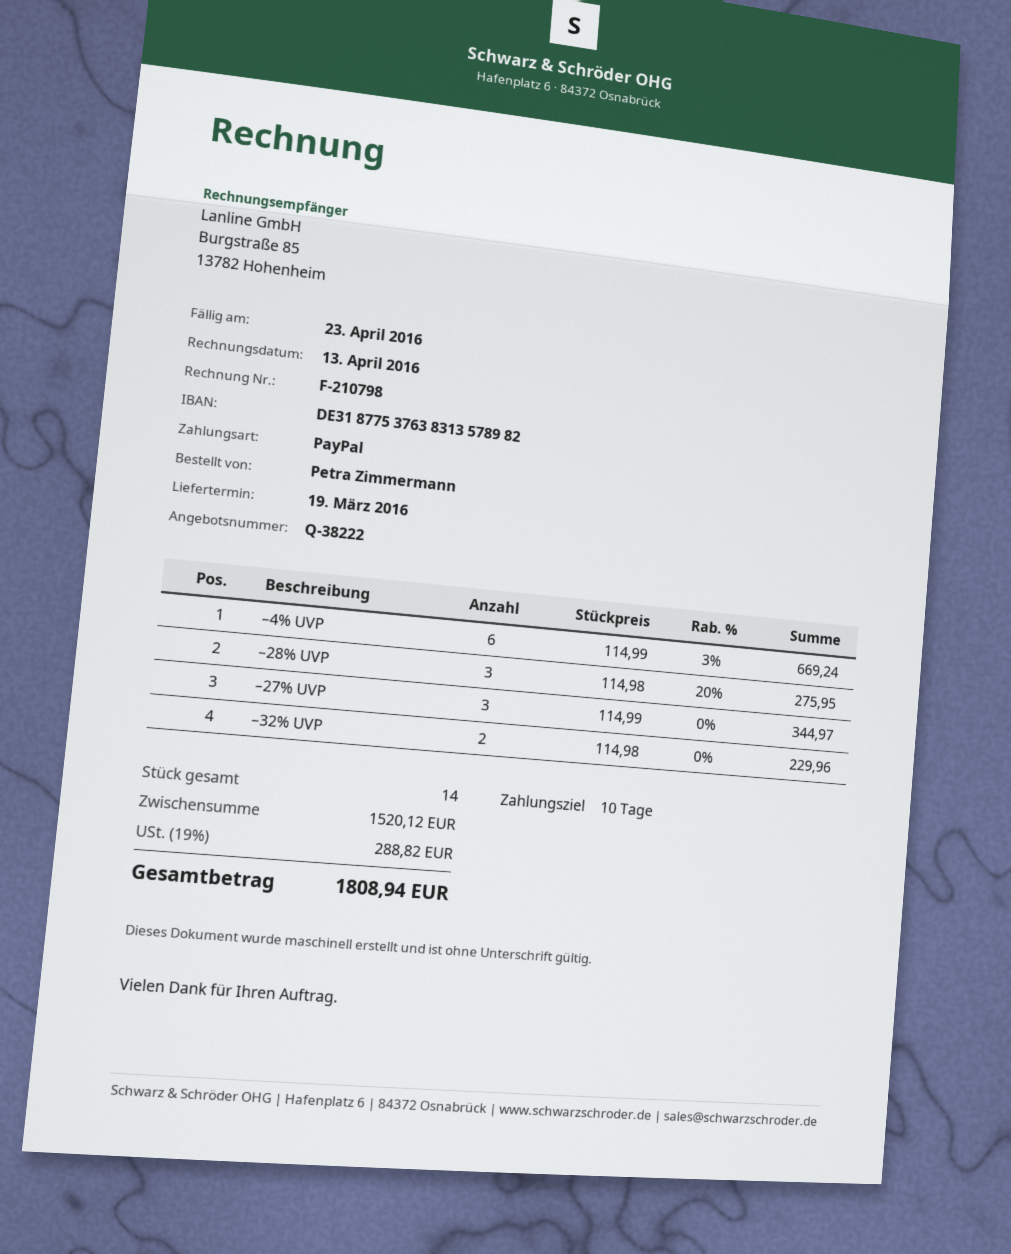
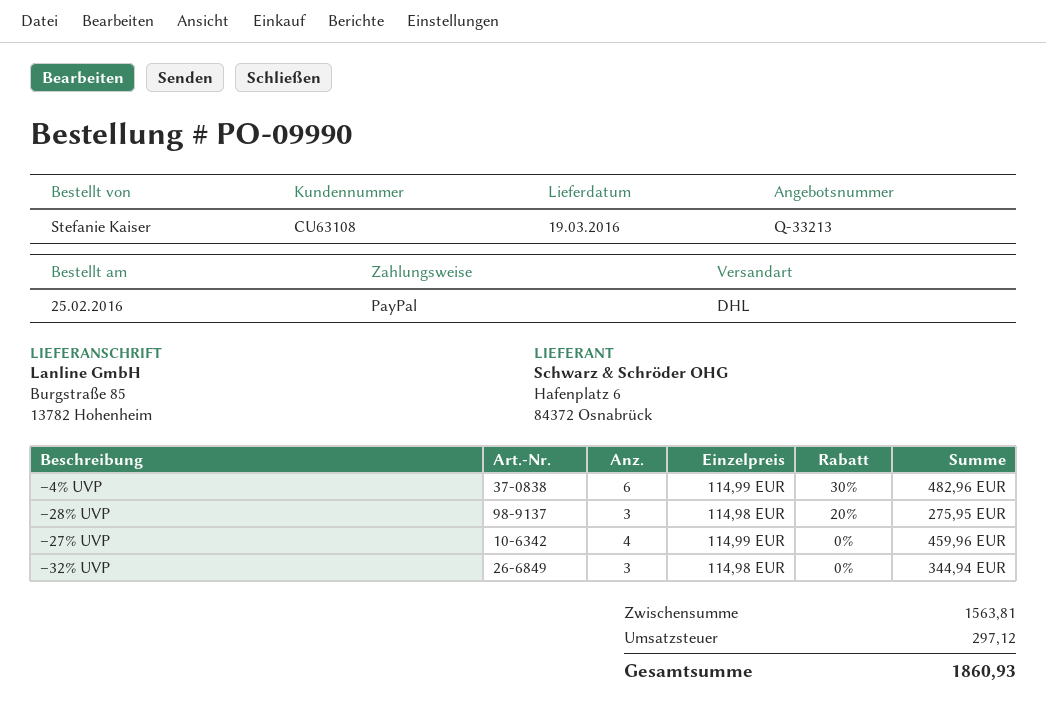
quote number: Q-38222 -> Q-33213
ordered by: Petra Zimmermann -> Stefanie Kaiser
–4% UVP: 6 x 114.99 - 3% = 669.24 -> 6 x 114.99 - 30% = 482.96
–27% UVP: 3 x 114.99 = 344.97 -> 4 x 114.99 = 459.96
–32% UVP: 2 x 114.98 = 229.96 -> 3 x 114.98 = 344.94
subtotal: 1520.12 -> 1563.81
tax: 288.82 -> 297.12
total: 1808.94 -> 1860.93

